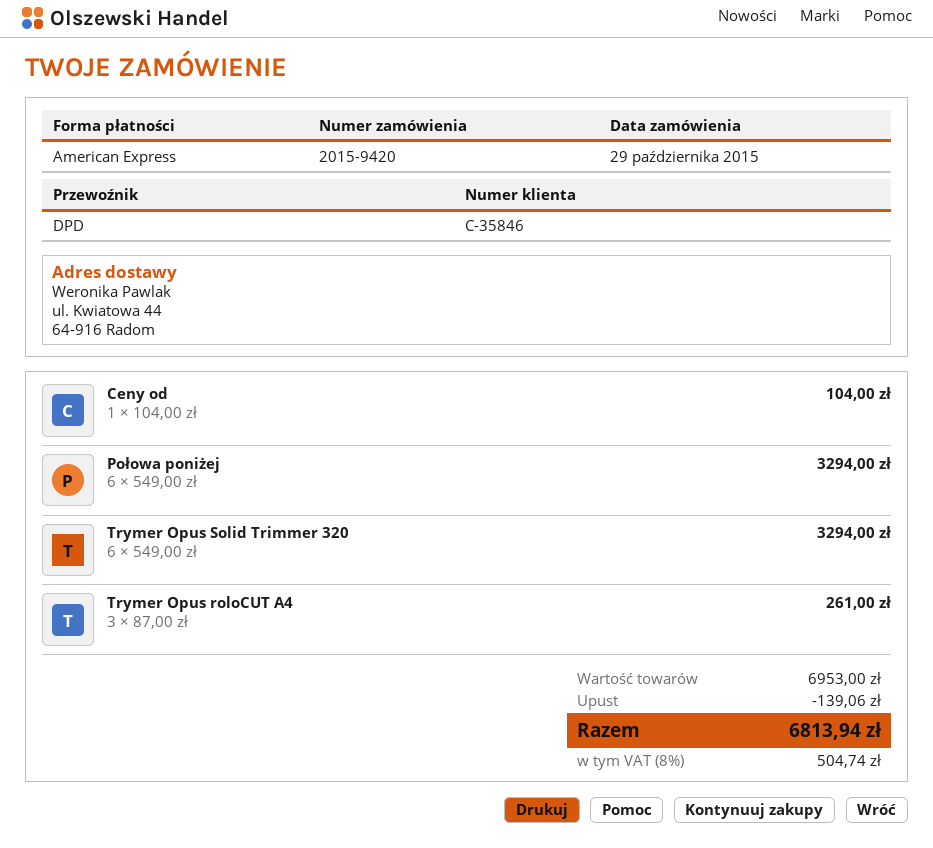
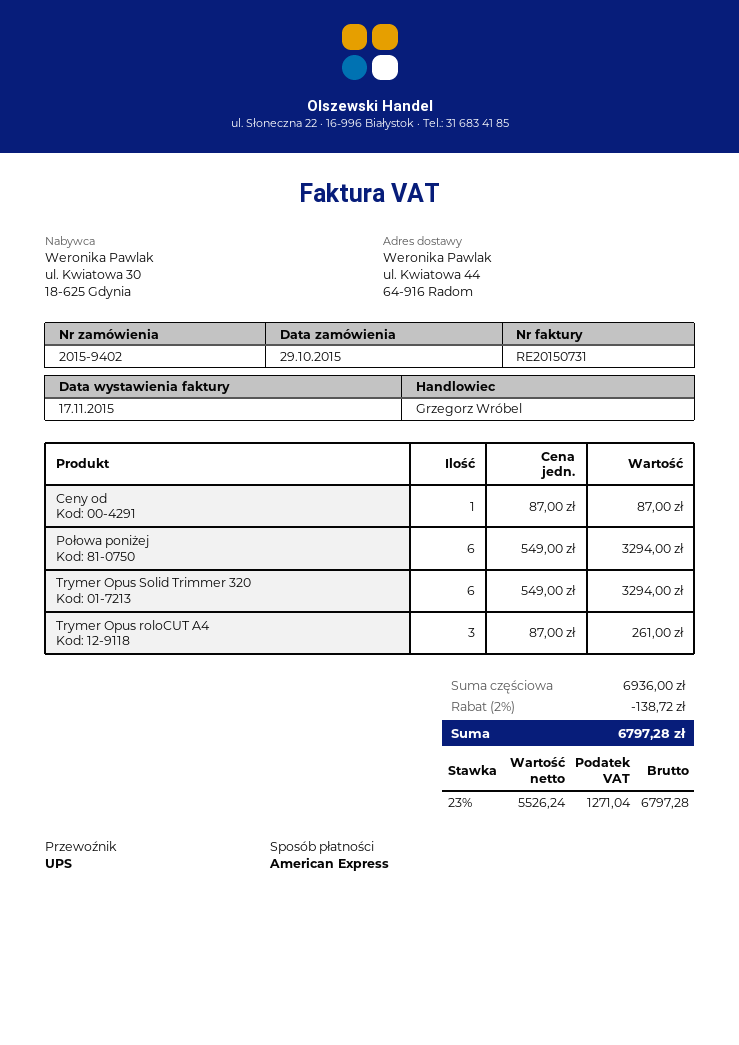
order number: 2015-9420 -> 2015-9402
shipping method: DPD -> UPS
Ceny od: 1 x 104.00 = 104.00 -> 1 x 87.00 = 87.00
subtotal: 6953.00 -> 6936.00
discount: 139.06 -> 138.72
tax: 8% = 504.74 -> 23% = 1271.04
total: 6813.94 -> 6797.28

